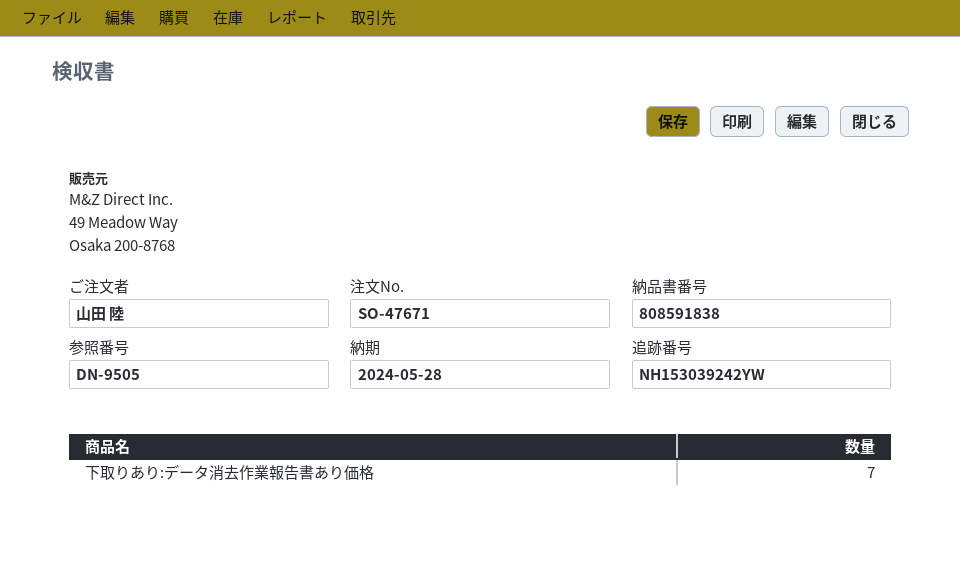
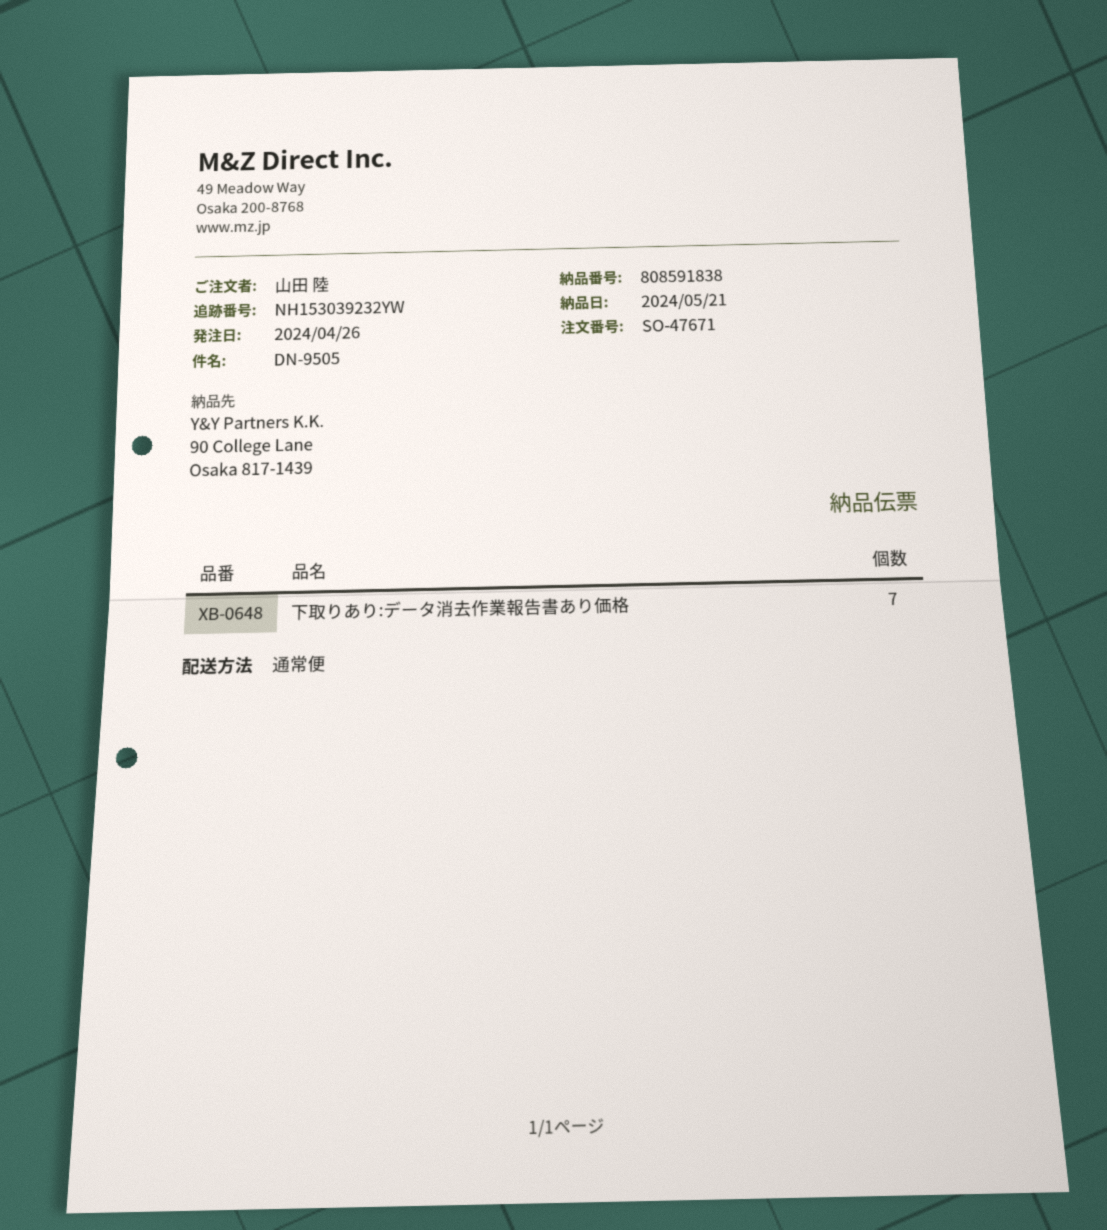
delivery date: 2024-05-28 -> 2024-05-21
tracking number: NH153039242YW -> NH153039232YW

